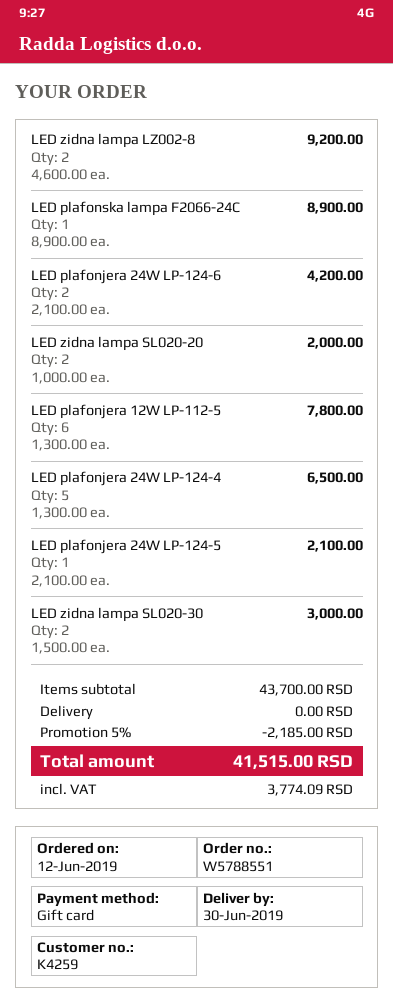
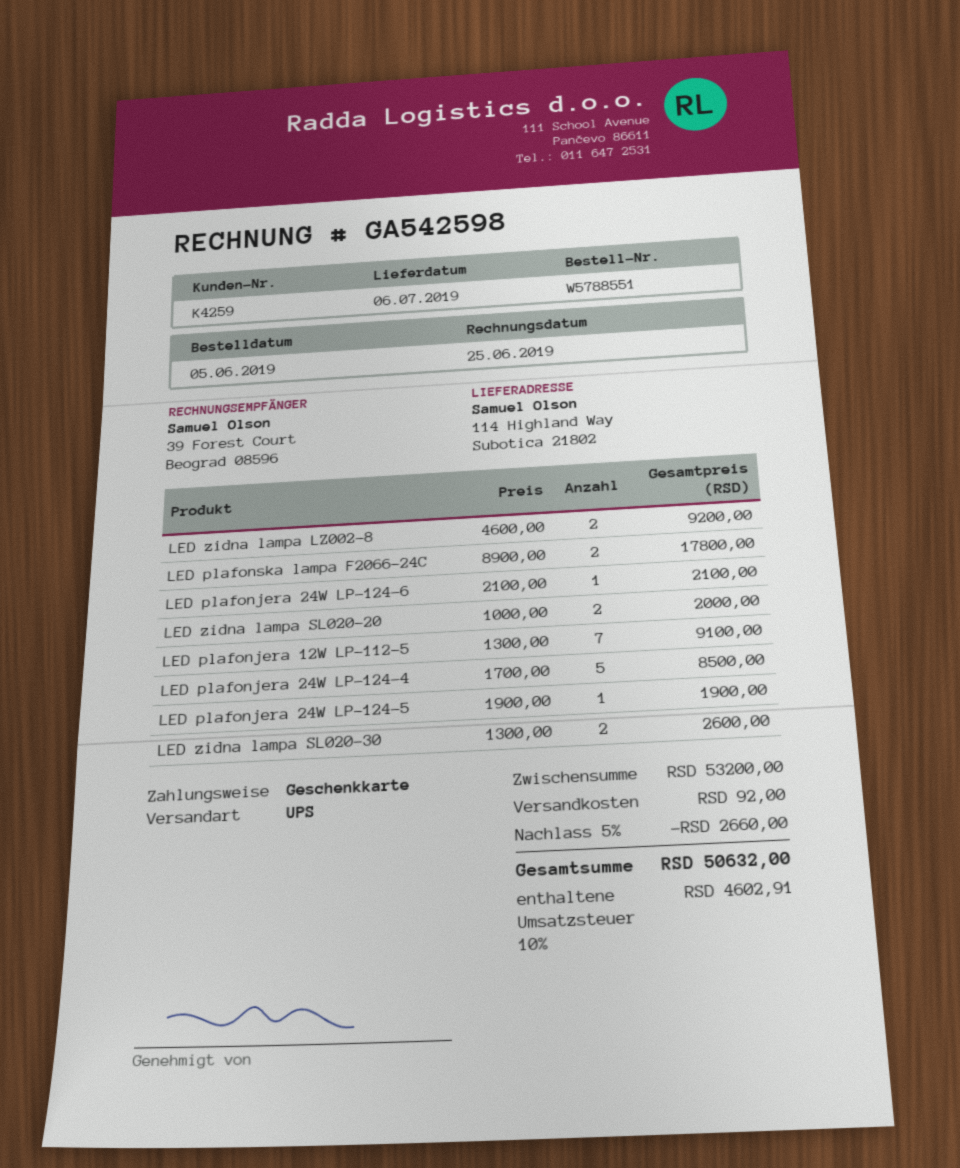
order date: 2019-06-12 -> 2019-06-05
delivery date: 2019-06-30 -> 2019-07-06
LED plafonska lampa F2066-24C: 1 x 8900.00 = 8900.00 -> 2 x 8900.00 = 17800.00
LED plafonjera 24W LP-124-6: 2 x 2100.00 = 4200.00 -> 1 x 2100.00 = 2100.00
LED plafonjera 12W LP-112-5: 6 x 1300.00 = 7800.00 -> 7 x 1300.00 = 9100.00
LED plafonjera 24W LP-124-4: 5 x 1300.00 = 6500.00 -> 5 x 1700.00 = 8500.00
LED plafonjera 24W LP-124-5: 1 x 2100.00 = 2100.00 -> 1 x 1900.00 = 1900.00
LED zidna lampa SL020-30: 2 x 1500.00 = 3000.00 -> 2 x 1300.00 = 2600.00
subtotal: 43700.00 -> 53200.00
discount: 5% = 2185.00 -> 5% = 2660.00
shipping: 0.00 -> 92.00
tax: 3774.09 -> 4602.91
total: 41515.00 -> 50632.00

